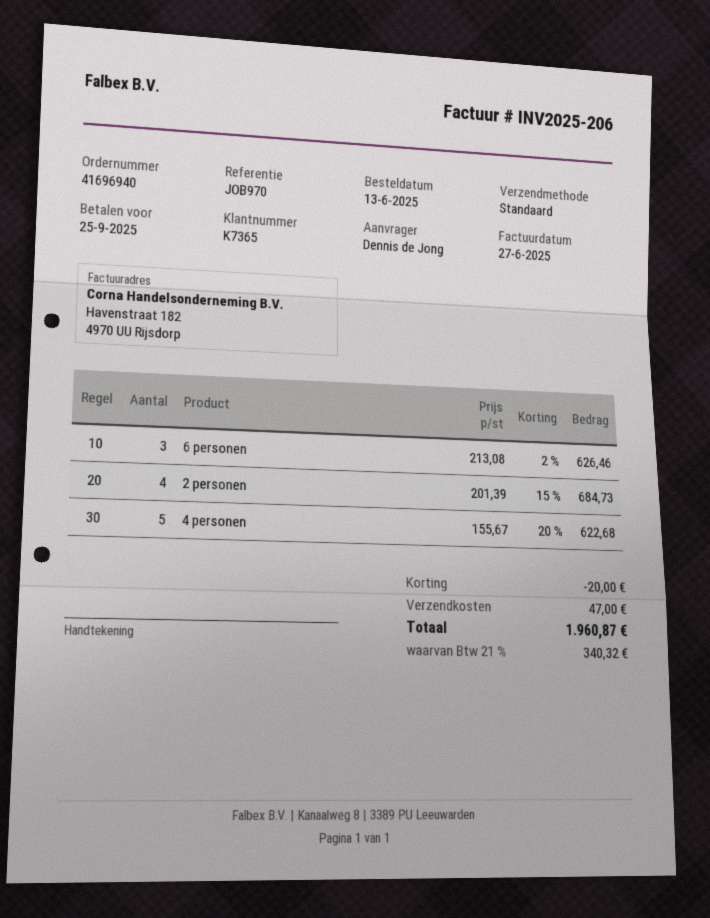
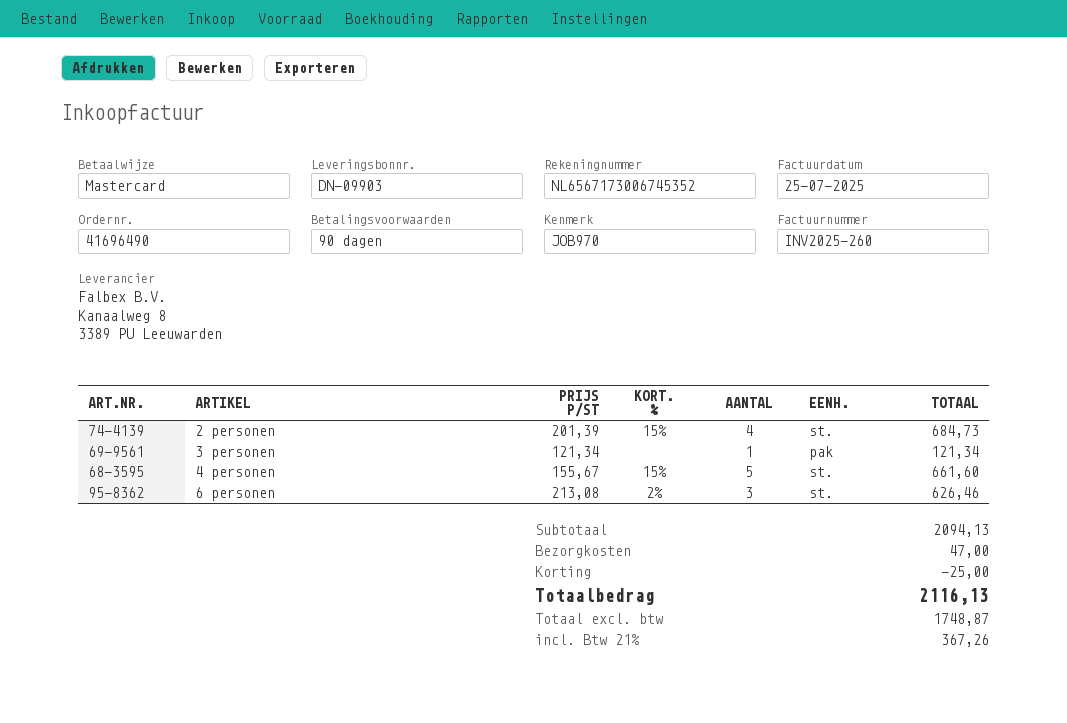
order number: 41696940 -> 41696490
invoice number: INV2025-206 -> INV2025-260
invoice date: 2025-06-27 -> 2025-07-25
4 personen: 5 x 155.67 - 20% = 622.68 -> 5 x 155.67 - 15% = 661.60
3 personen: none -> 1 x 121.34 = 121.34
discount: 20.00 -> 25.00
tax: 21% = 340.32 -> 21% = 367.26
total: 1960.87 -> 2116.13

